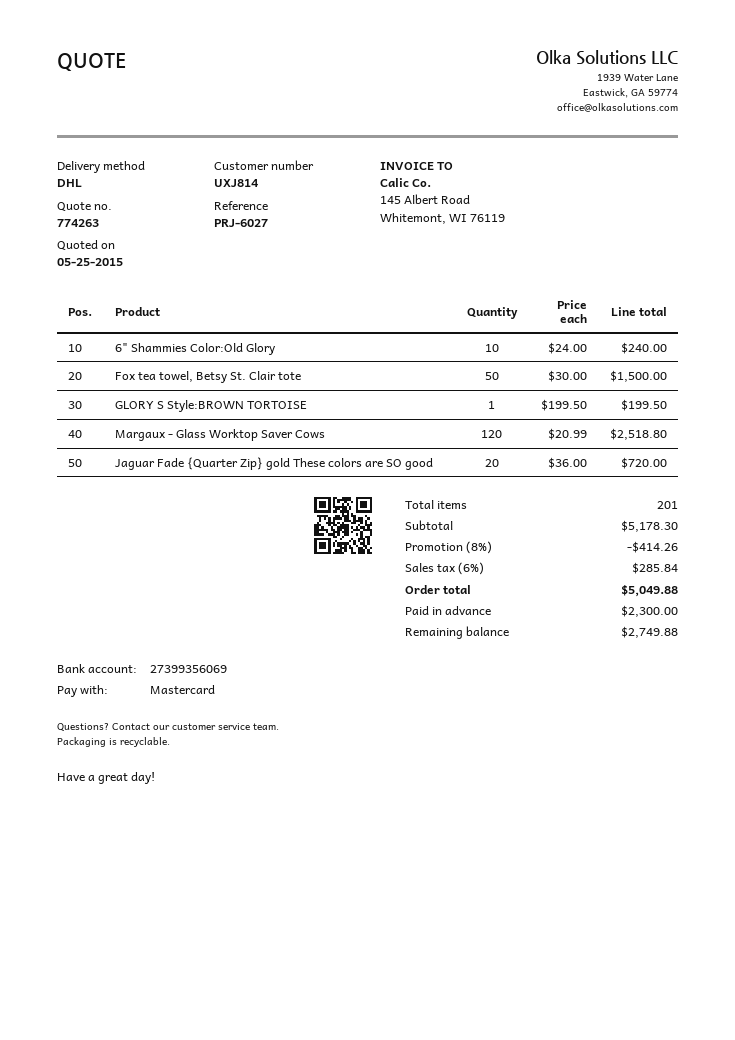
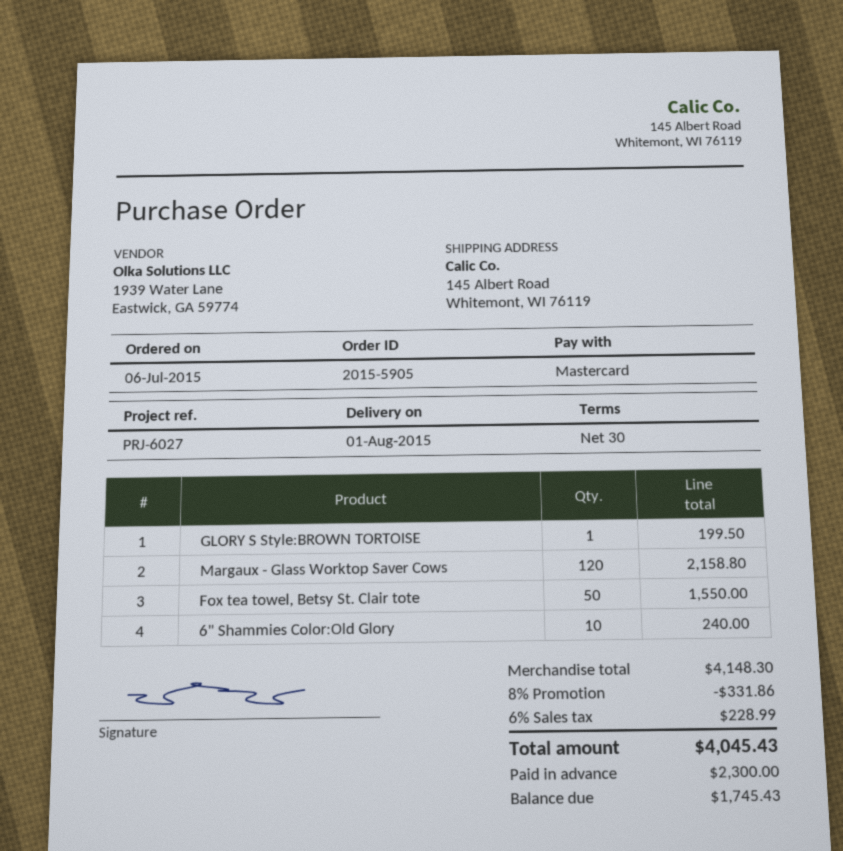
Fox tea towel, Betsy St. Clair tote: 50 for 1500.00 -> 50 for 1550.00
Margaux - Glass Worktop Saver Cows: 120 for 2518.80 -> 120 for 2158.80
Jaguar Fade {Quarter Zip} gold These colors are SO good: 20 for 720.00 -> none
subtotal: 5178.30 -> 4148.30
discount: 8% = 414.26 -> 8% = 331.86
tax: 6% = 285.84 -> 6% = 228.99
total: 5049.88 -> 4045.43
balance: 2749.88 -> 1745.43

